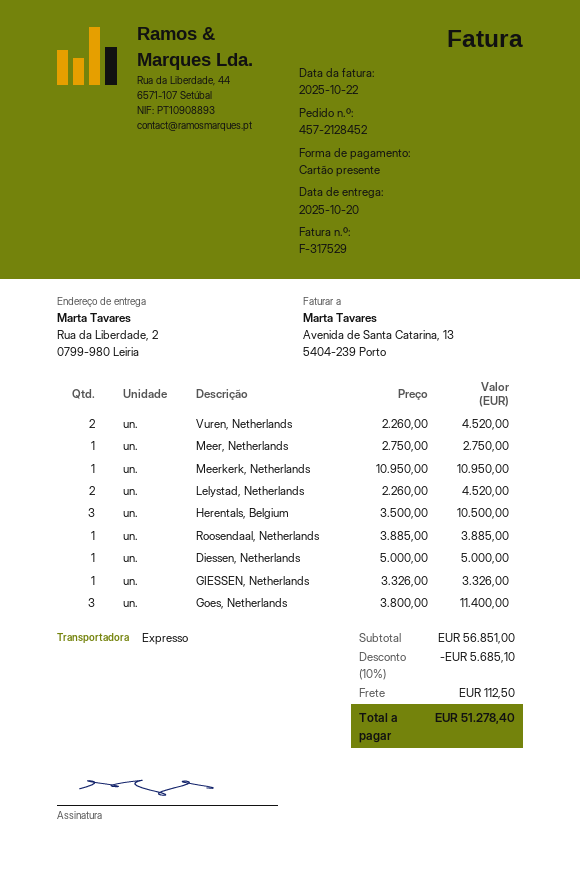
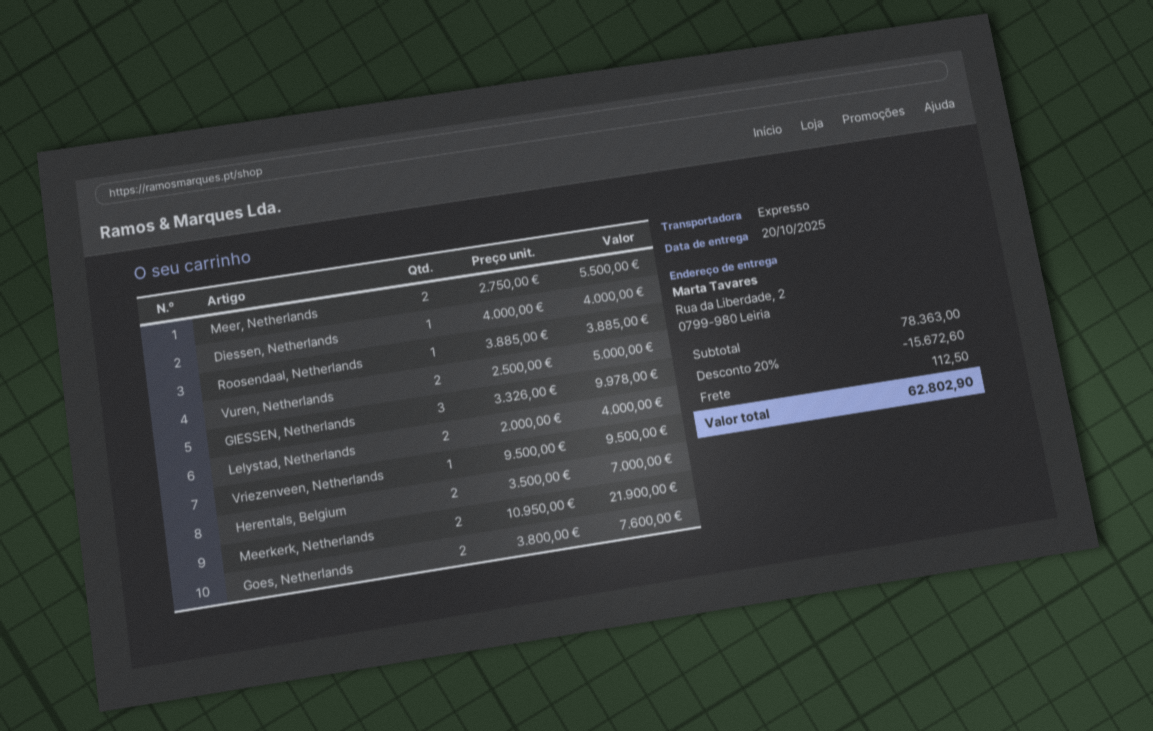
Vuren, Netherlands: 2 x 2260.00 = 4520.00 -> 2 x 2500.00 = 5000.00
Meer, Netherlands: 1 x 2750.00 = 2750.00 -> 2 x 2750.00 = 5500.00
Meerkerk, Netherlands: 1 x 10950.00 = 10950.00 -> 2 x 10950.00 = 21900.00
Lelystad, Netherlands: 2 x 2260.00 = 4520.00 -> 2 x 2000.00 = 4000.00
Herentals, Belgium: 3 x 3500.00 = 10500.00 -> 2 x 3500.00 = 7000.00
Diessen, Netherlands: 1 x 5000.00 = 5000.00 -> 1 x 4000.00 = 4000.00
GIESSEN, Netherlands: 1 x 3326.00 = 3326.00 -> 3 x 3326.00 = 9978.00
Goes, Netherlands: 3 x 3800.00 = 11400.00 -> 2 x 3800.00 = 7600.00
Vriezenveen, Netherlands: none -> 1 x 9500.00 = 9500.00
subtotal: 56851.00 -> 78363.00
discount: 10% = 5685.10 -> 20% = 15672.60
total: 51278.40 -> 62802.90

